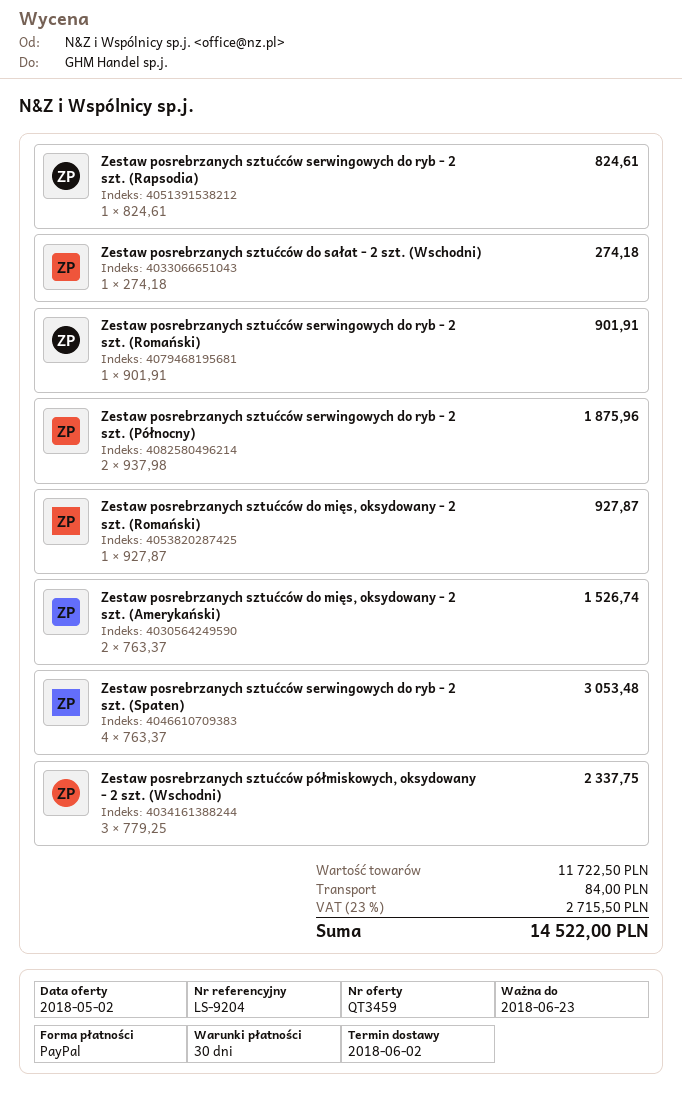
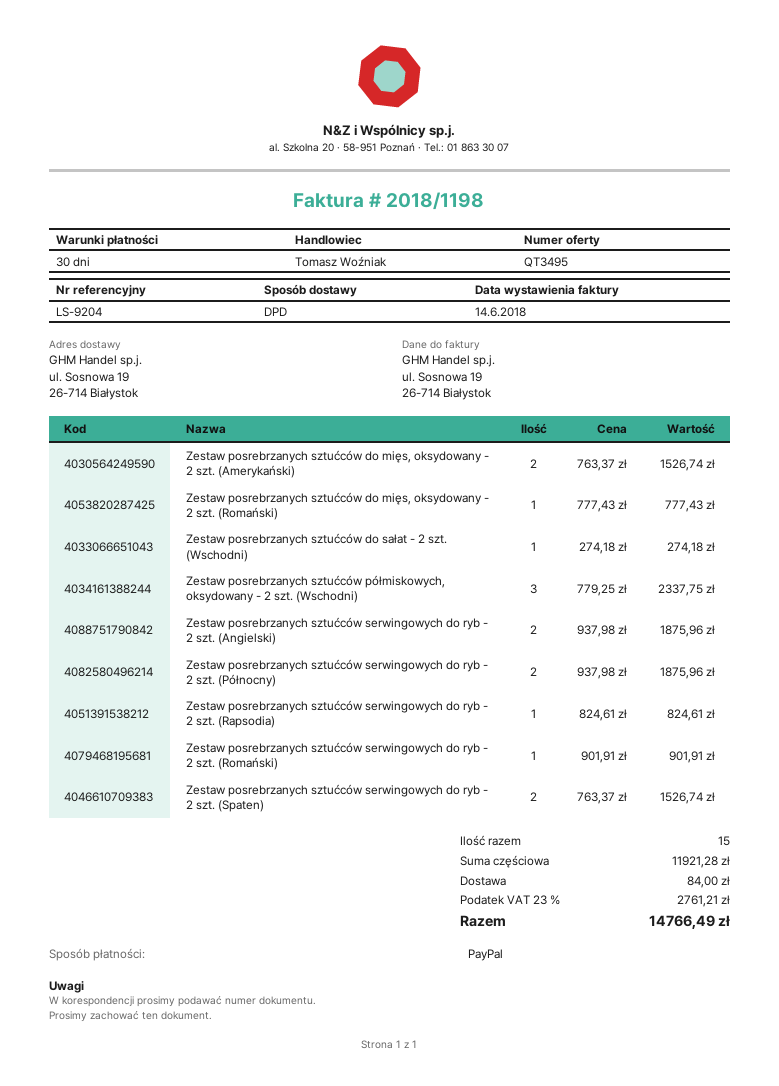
quote number: QT3459 -> QT3495
Zestaw posrebrzanych sztućców do mięs, oksydowany - 2 szt. (Romański): 1 x 927.87 = 927.87 -> 1 x 777.43 = 777.43
Zestaw posrebrzanych sztućców serwingowych do ryb - 2 szt. (Spaten): 4 x 763.37 = 3053.48 -> 2 x 763.37 = 1526.74
Zestaw posrebrzanych sztućców serwingowych do ryb - 2 szt. (Angielski): none -> 2 x 937.98 = 1875.96
subtotal: 11722.50 -> 11921.28
tax: 23% = 2715.50 -> 23% = 2761.21
total: 14522.00 -> 14766.49

